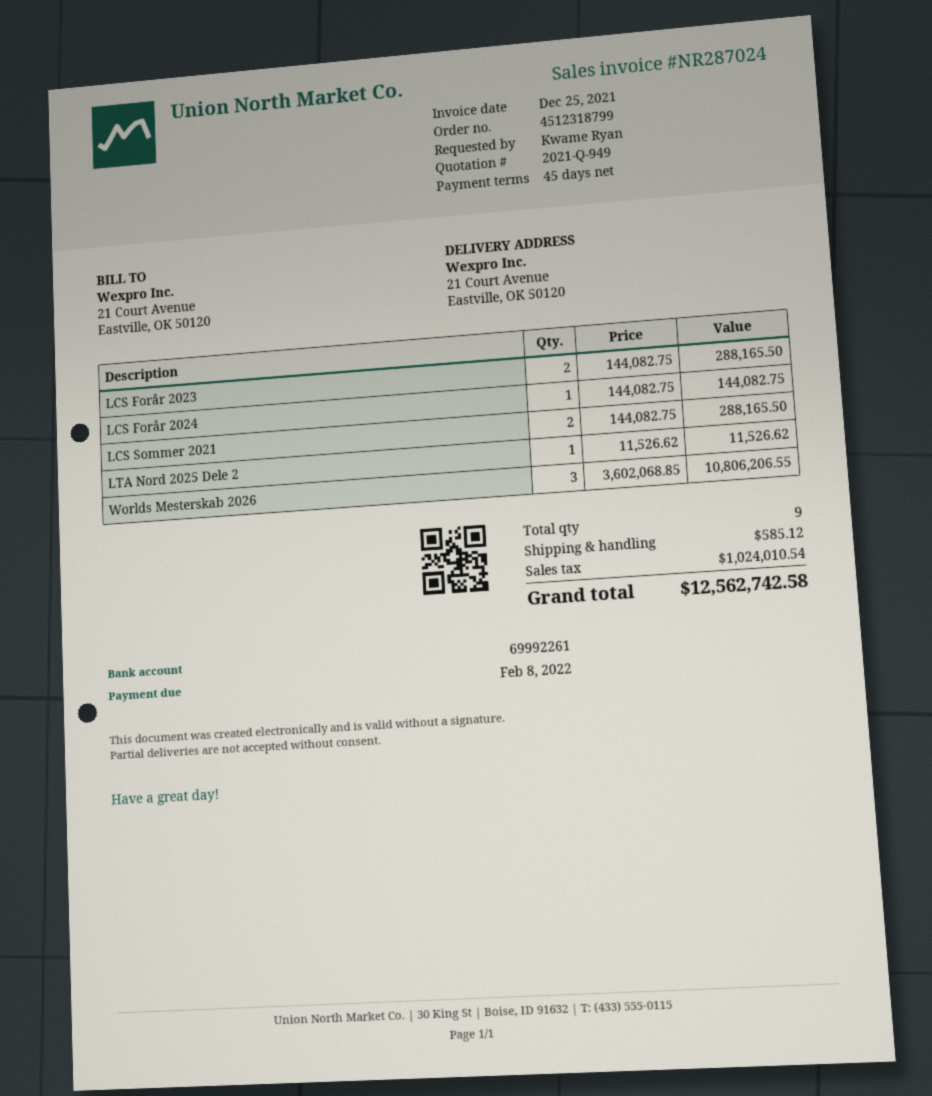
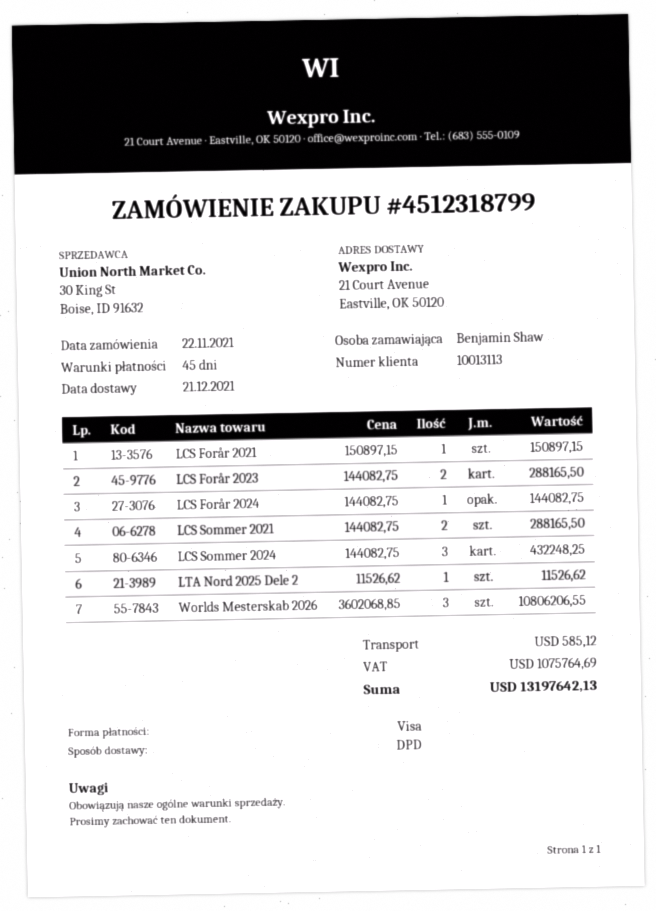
ordered by: Kwame Ryan -> Benjamin Shaw
LCS Forår 2021: none -> 1 x 150897.15 = 150897.15
LCS Sommer 2024: none -> 3 x 144082.75 = 432248.25
tax: 1024010.54 -> 1075764.69
total: 12562742.58 -> 13197642.13

